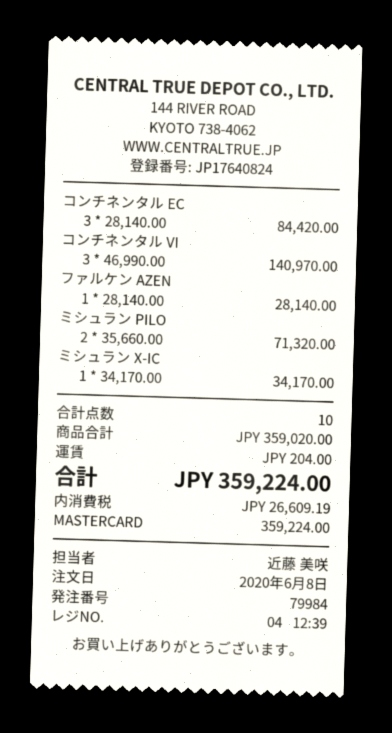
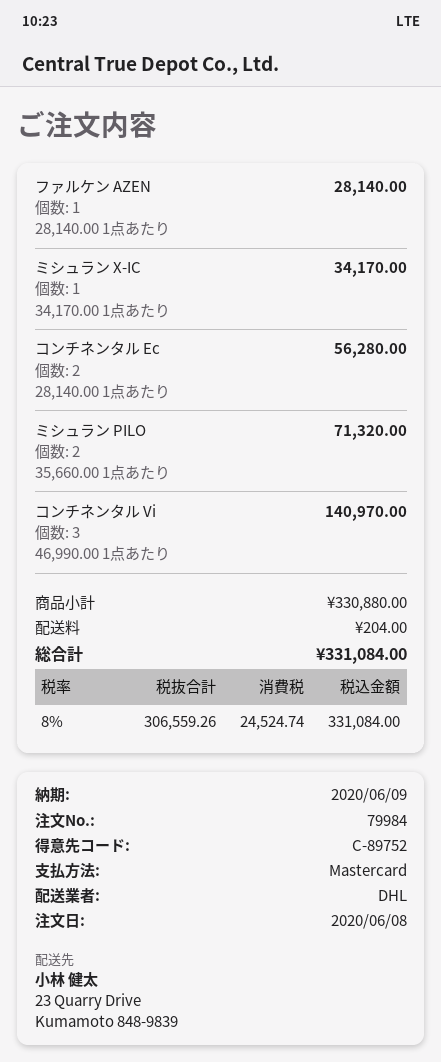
コンチネンタル EC: 3 x 28140.00 = 84420.00 -> 2 x 28140.00 = 56280.00
subtotal: 359020.00 -> 330880.00
tax: 26609.19 -> 24524.74
total: 359224.00 -> 331084.00

